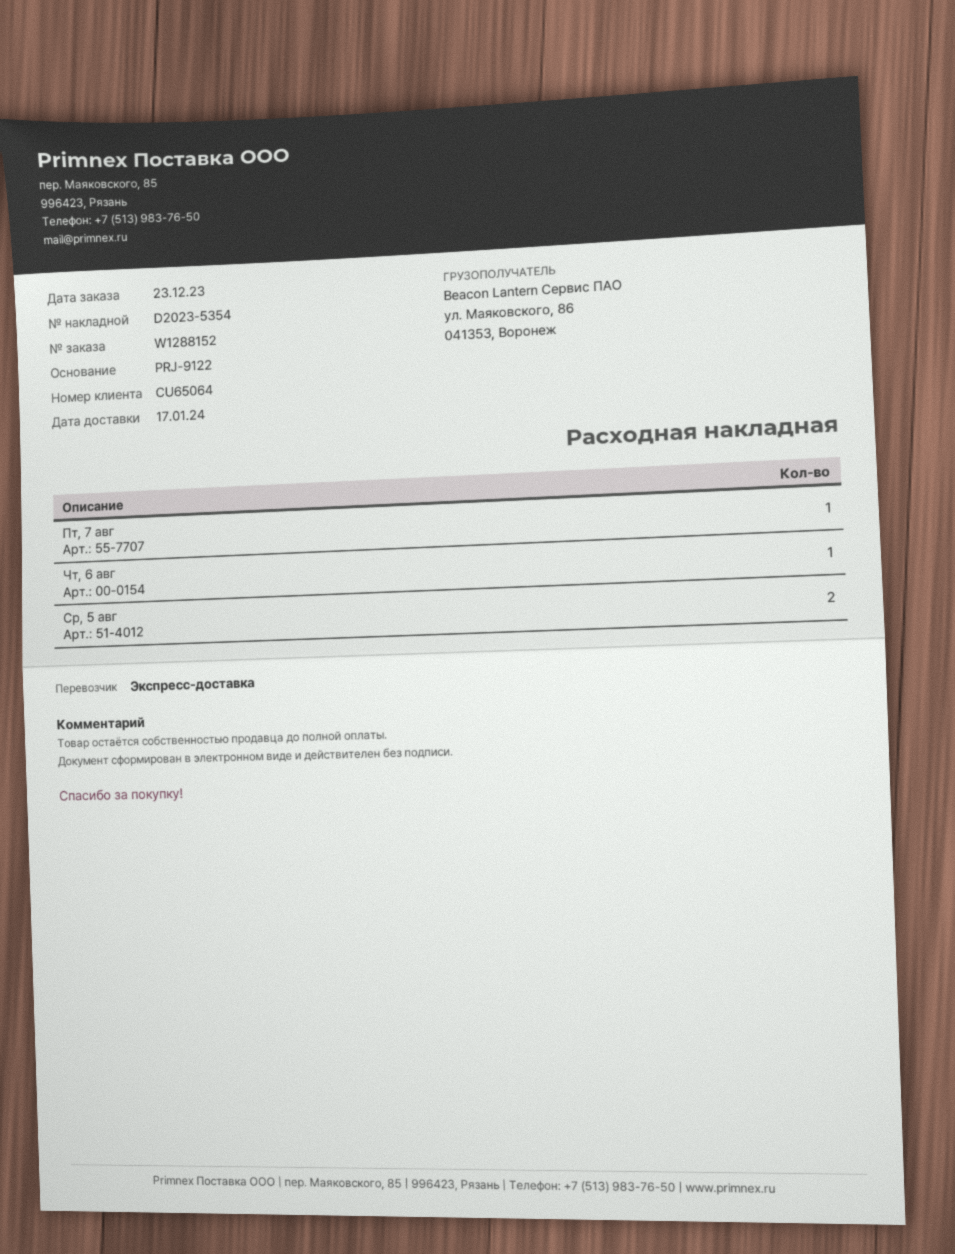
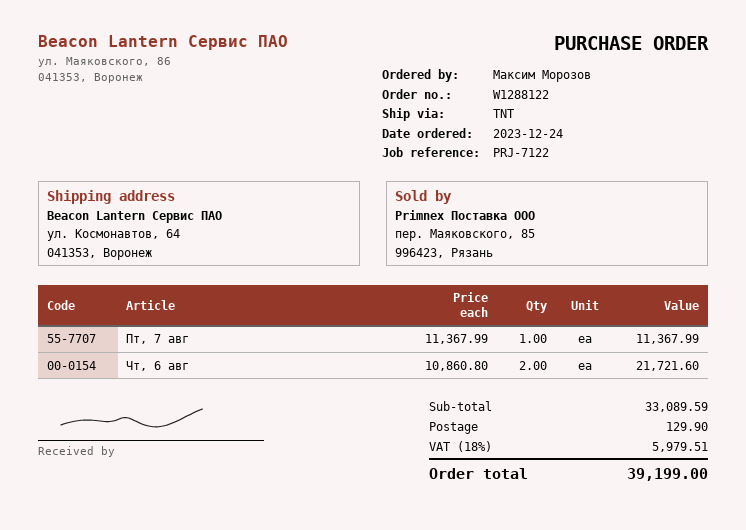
order number: W1288152 -> W1288122
order date: 2023-12-23 -> 2023-12-24
reference: PRJ-9122 -> PRJ-7122
shipping method: express -> TNT
ship to: ул. Маяковского, 86, 041353, Воронеж -> ул. Космонавтов, 64, 041353, Воронеж
Чт, 6 авг: 1 -> 2
Ср, 5 авг: 2 -> none

